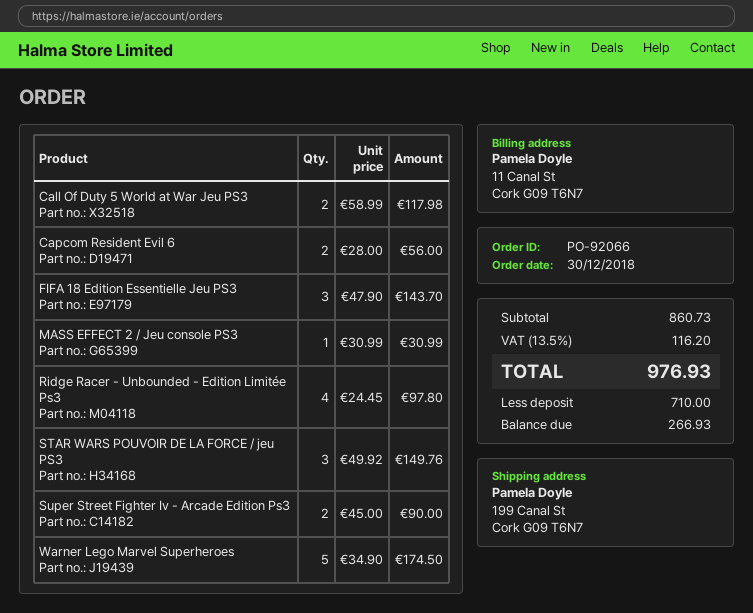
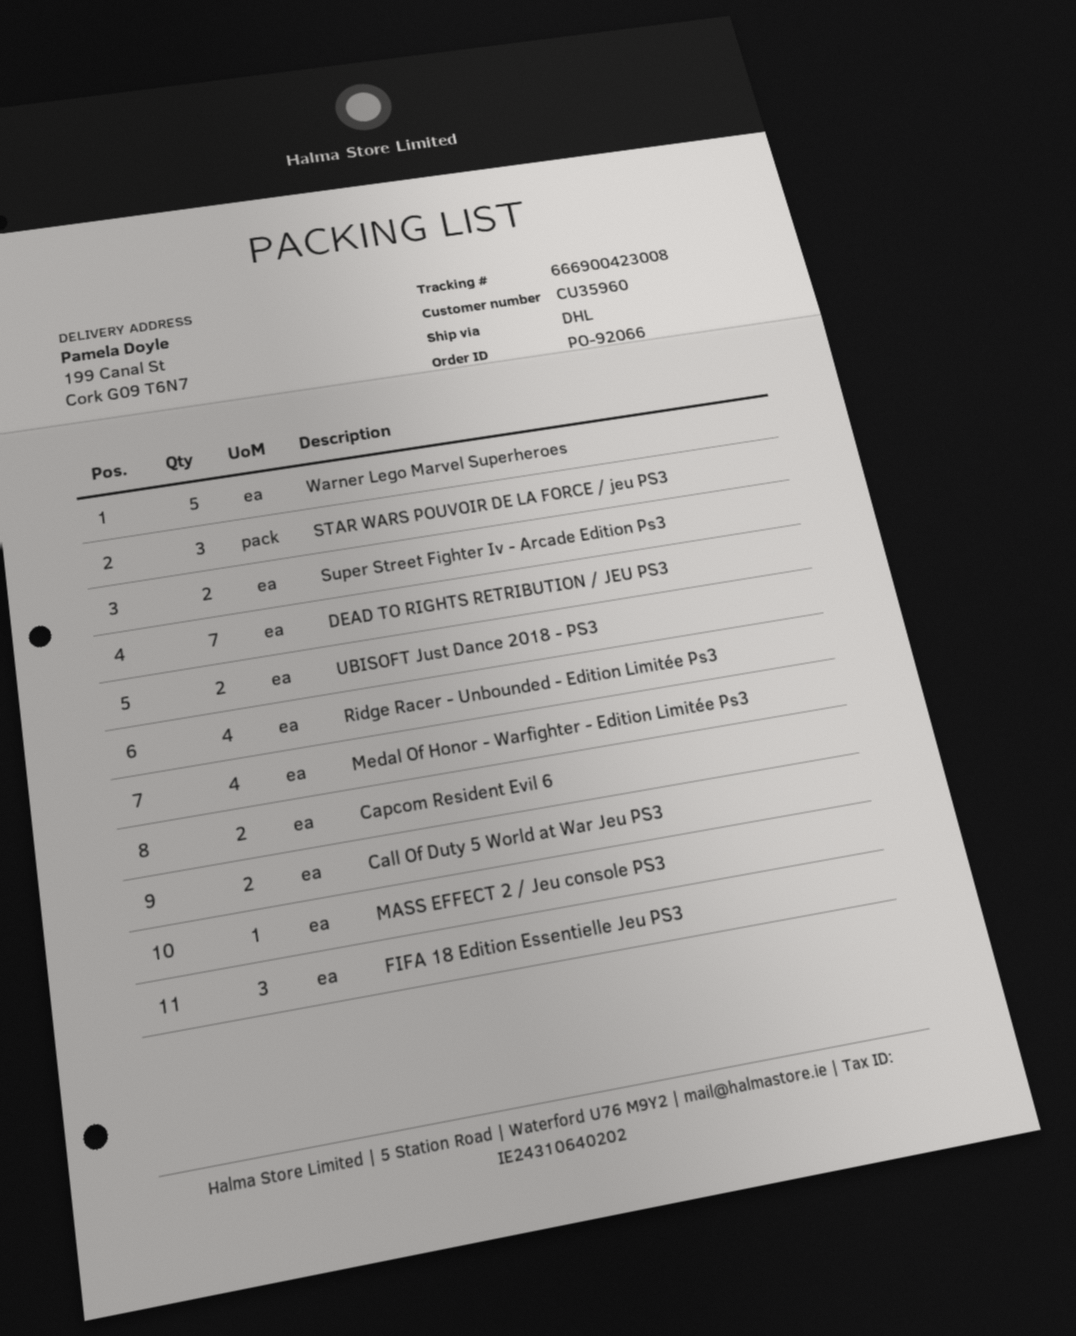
DEAD TO RIGHTS RETRIBUTION / JEU PS3: none -> 7
UBISOFT Just Dance 2018 - PS3: none -> 2
Medal Of Honor - Warfighter - Edition Limitée Ps3: none -> 4

